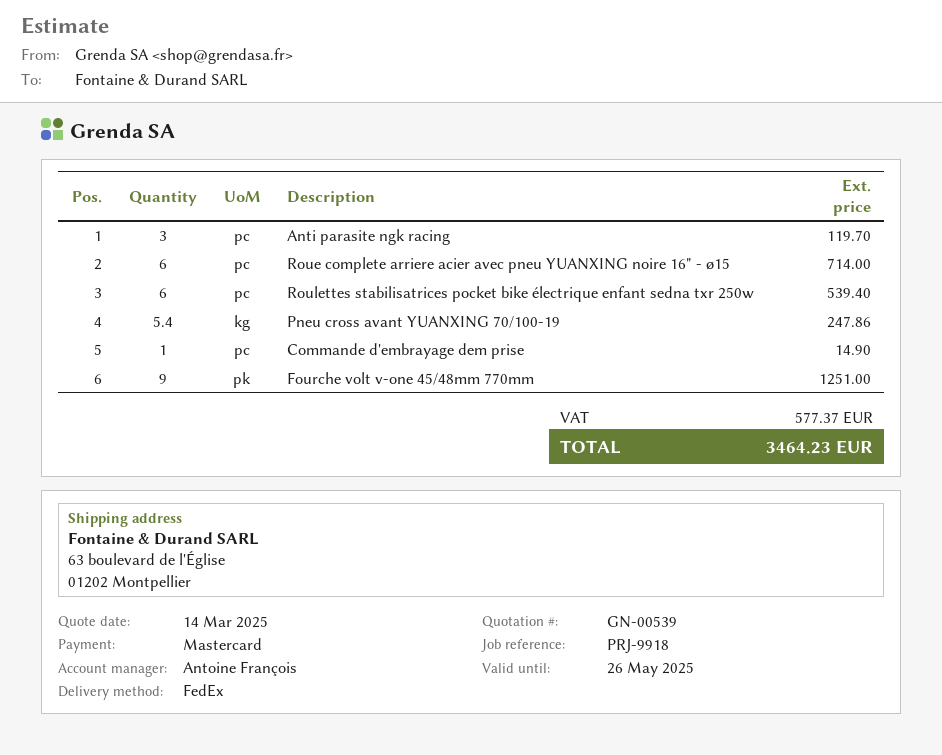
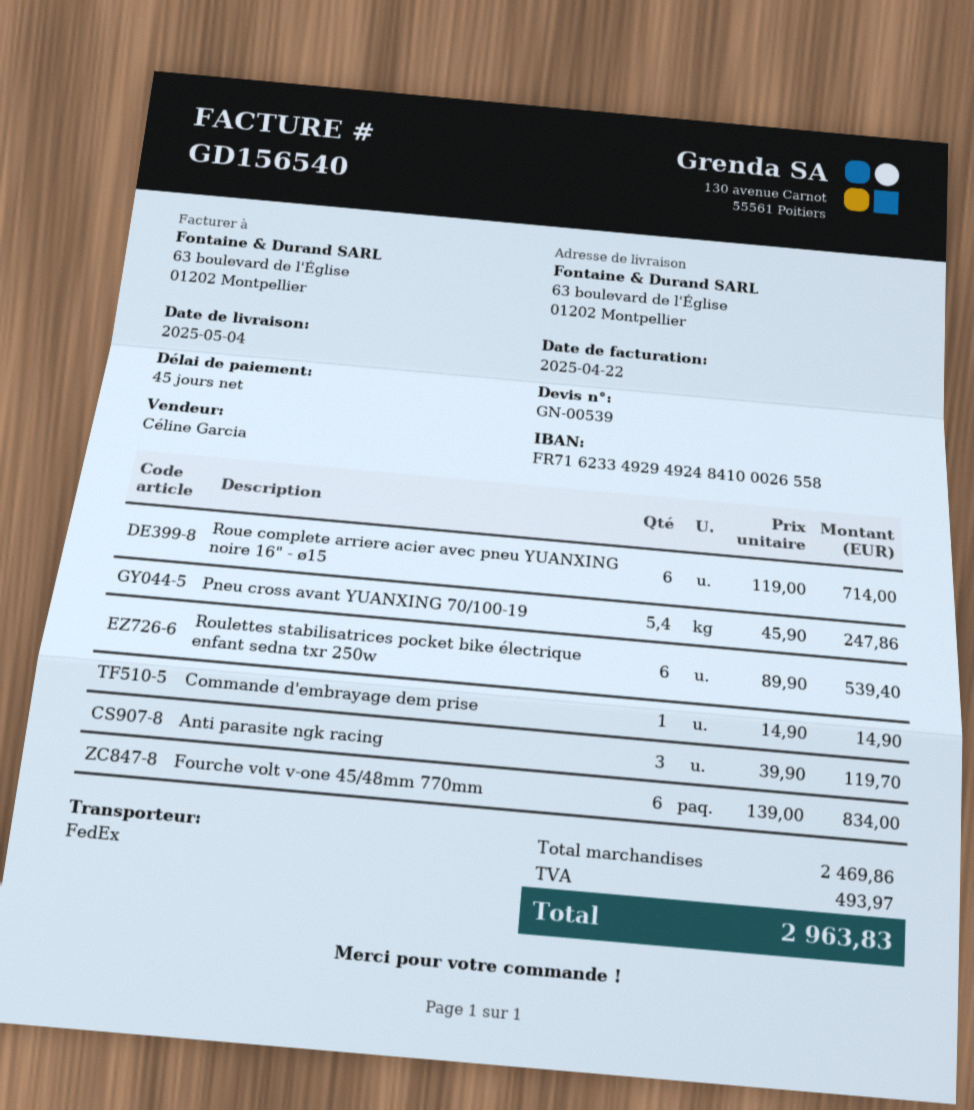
sales rep: Antoine François -> Céline Garcia
Fourche volt v-one 45/48mm 770mm: 9 for 1251.00 -> 6 for 834.00
tax: 577.37 -> 493.97
total: 3464.23 -> 2963.83

